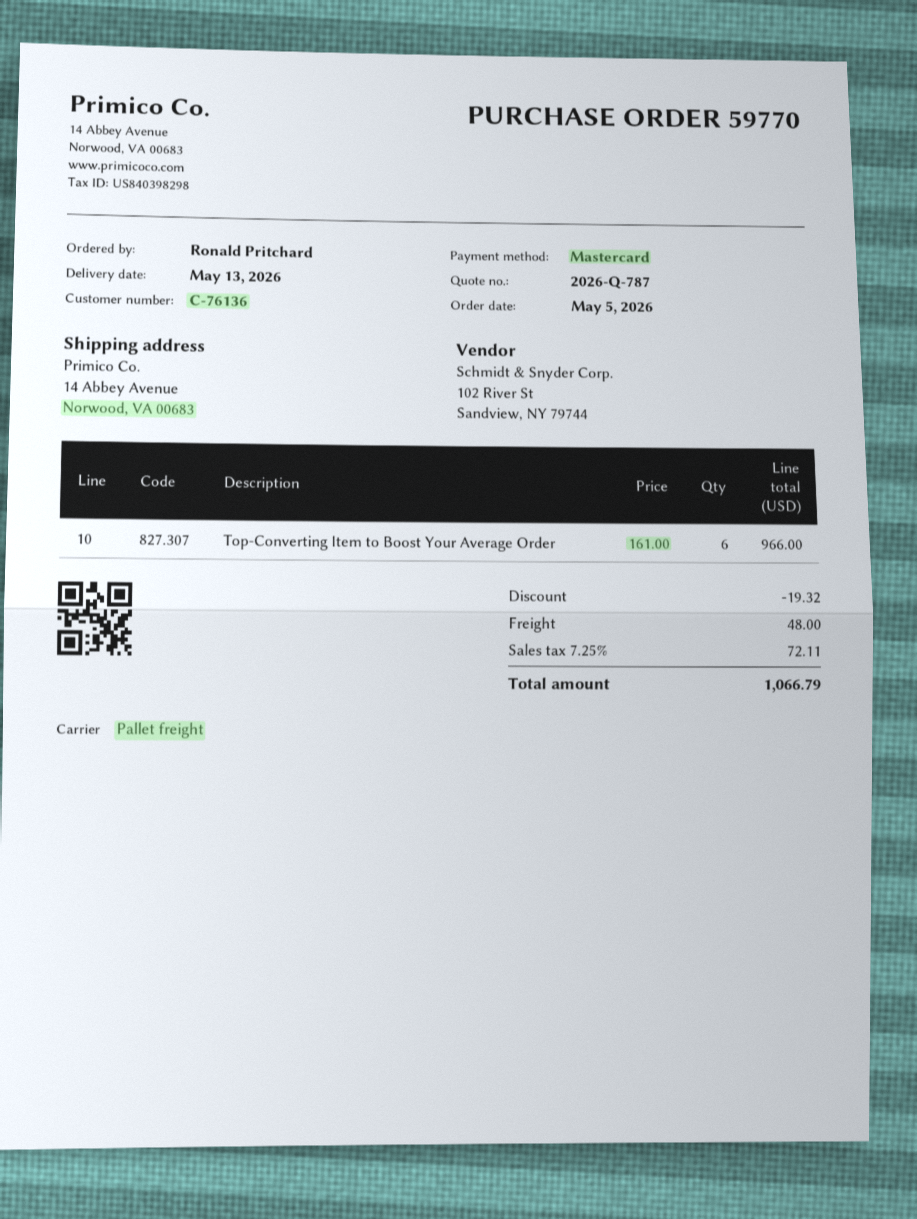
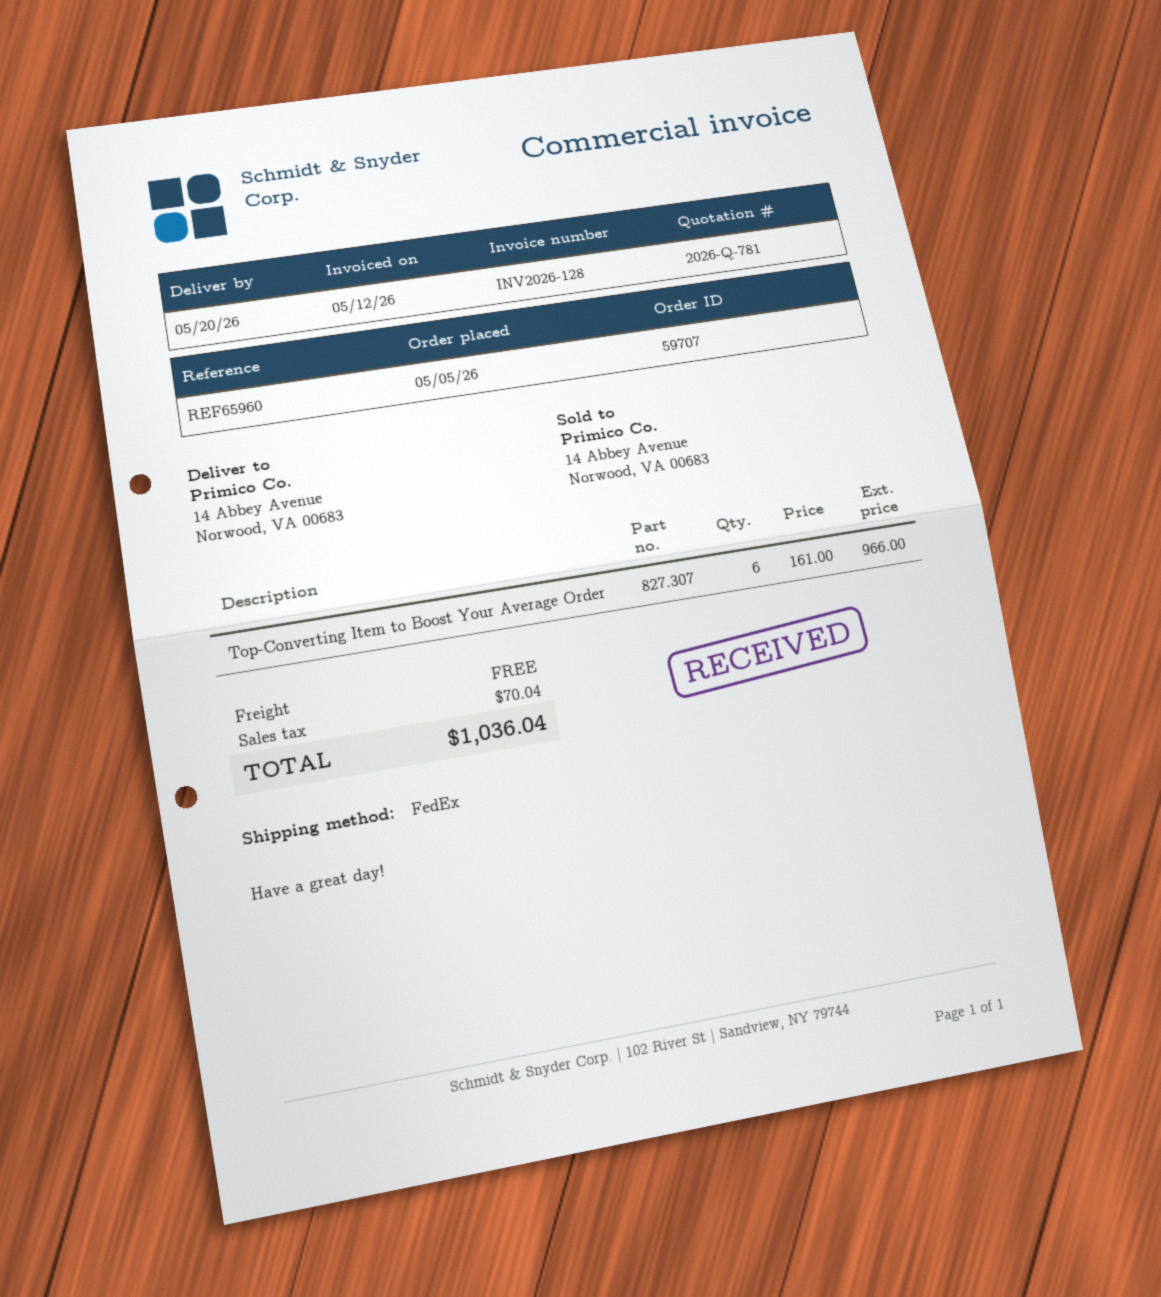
quote number: 2026-Q-787 -> 2026-Q-781
order number: 59770 -> 59707
delivery date: 2026-05-13 -> 2026-05-20
shipping method: pallet freight -> FedEx
discount: 19.32 -> none
shipping: 48.00 -> 0.00
tax: 72.11 -> 70.04
total: 1066.79 -> 1036.04

